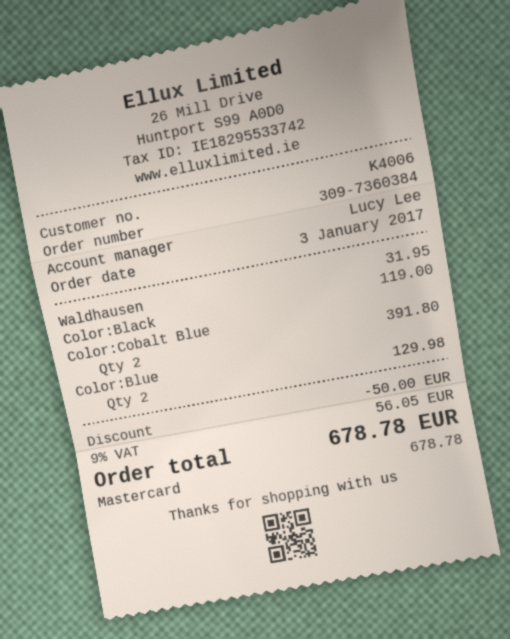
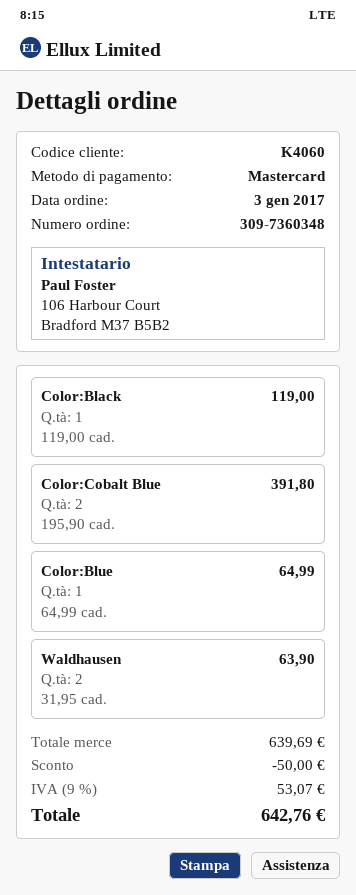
order number: 309-7360384 -> 309-7360348
customer number: K4006 -> K4060
Waldhausen: 1 for 31.95 -> 2 for 63.90
Color:Blue: 2 for 129.98 -> 1 for 64.99
tax: 9% = 56.05 -> 9% = 53.07
total: 678.78 -> 642.76

